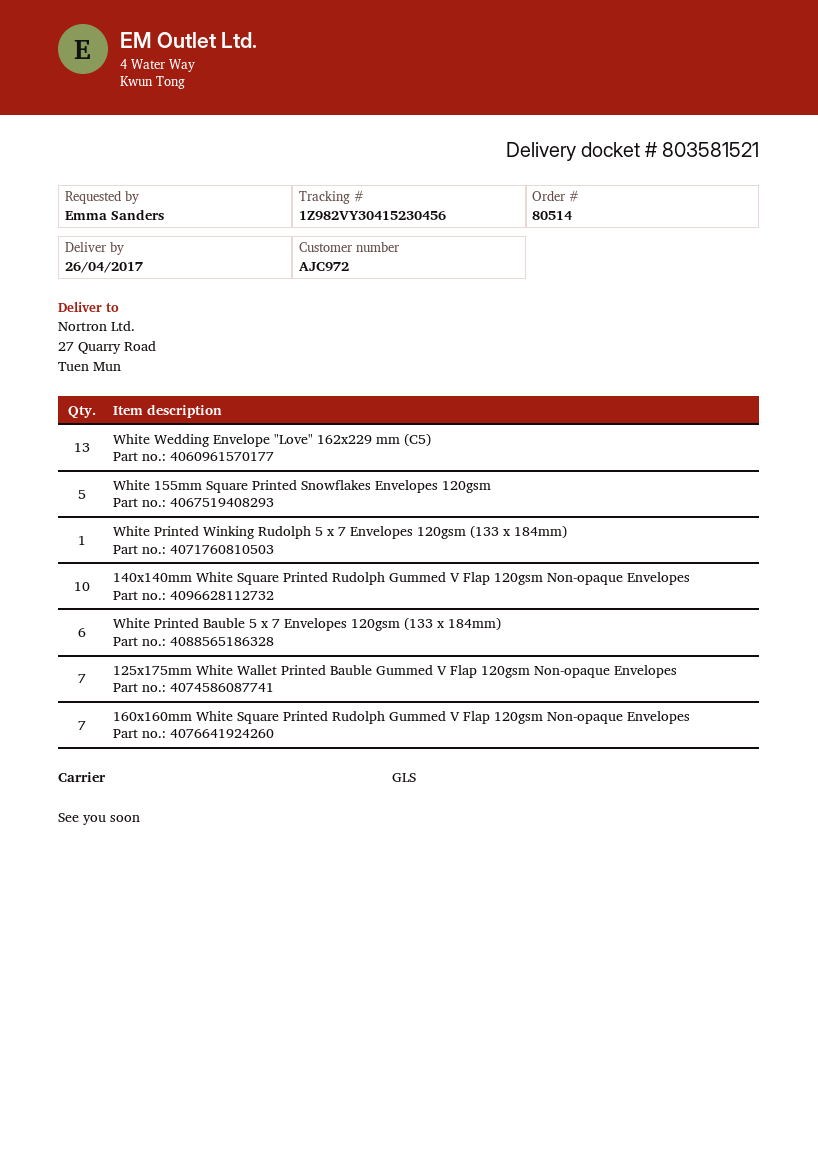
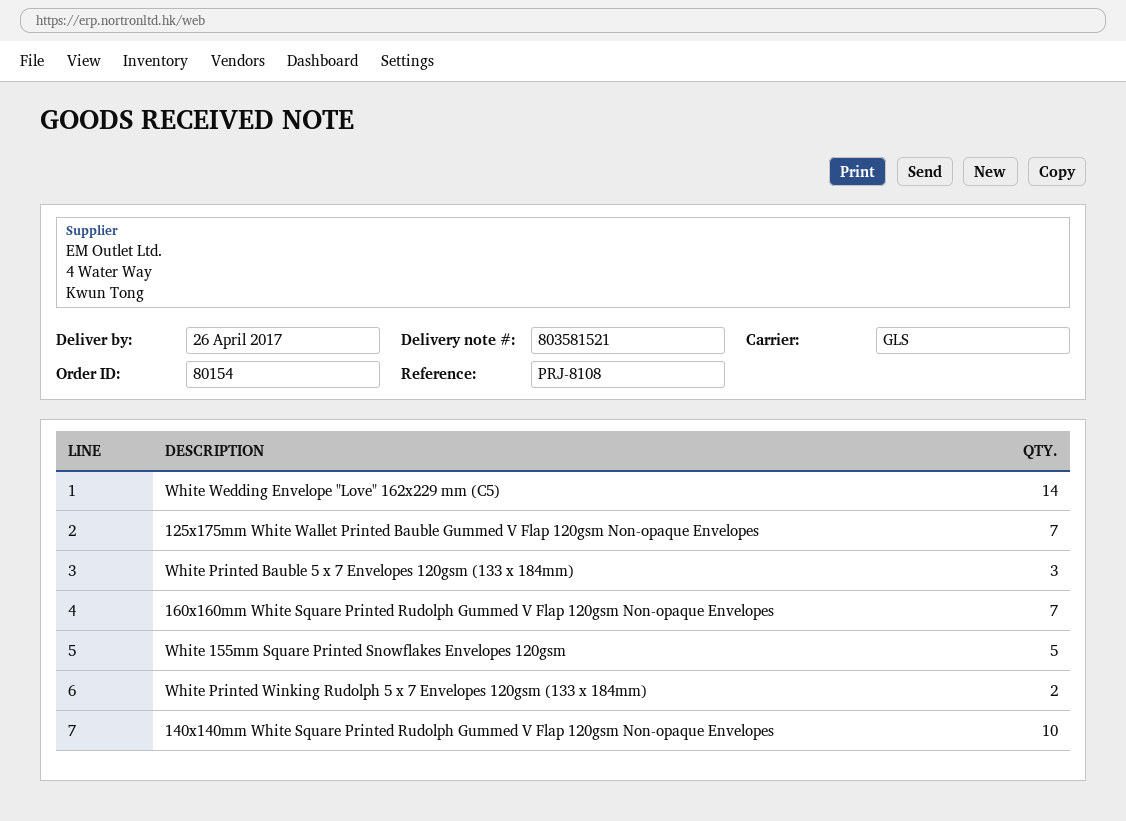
order number: 80514 -> 80154
White Wedding Envelope "Love" 162x229 mm (C5): 13 -> 14
White Printed Winking Rudolph 5 x 7 Envelopes 120gsm (133 x 184mm): 1 -> 2
White Printed Bauble 5 x 7 Envelopes 120gsm (133 x 184mm): 6 -> 3

